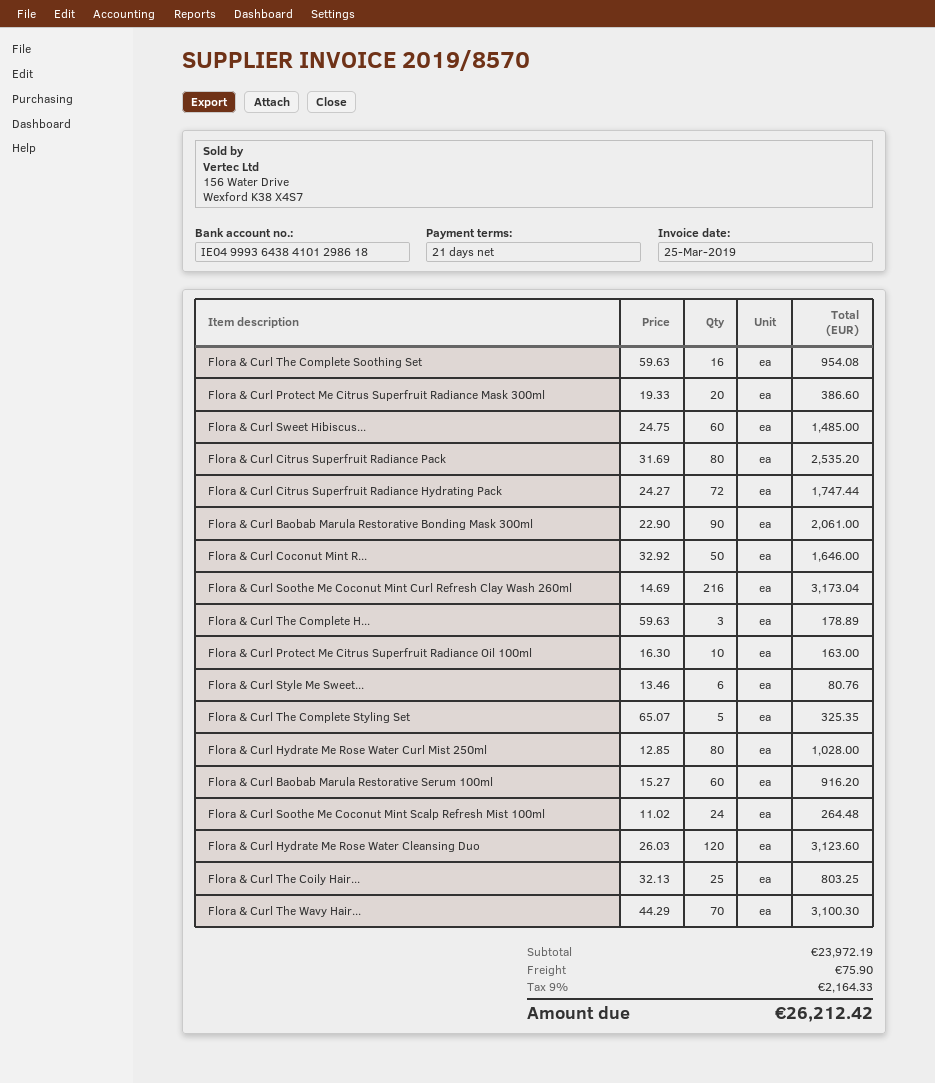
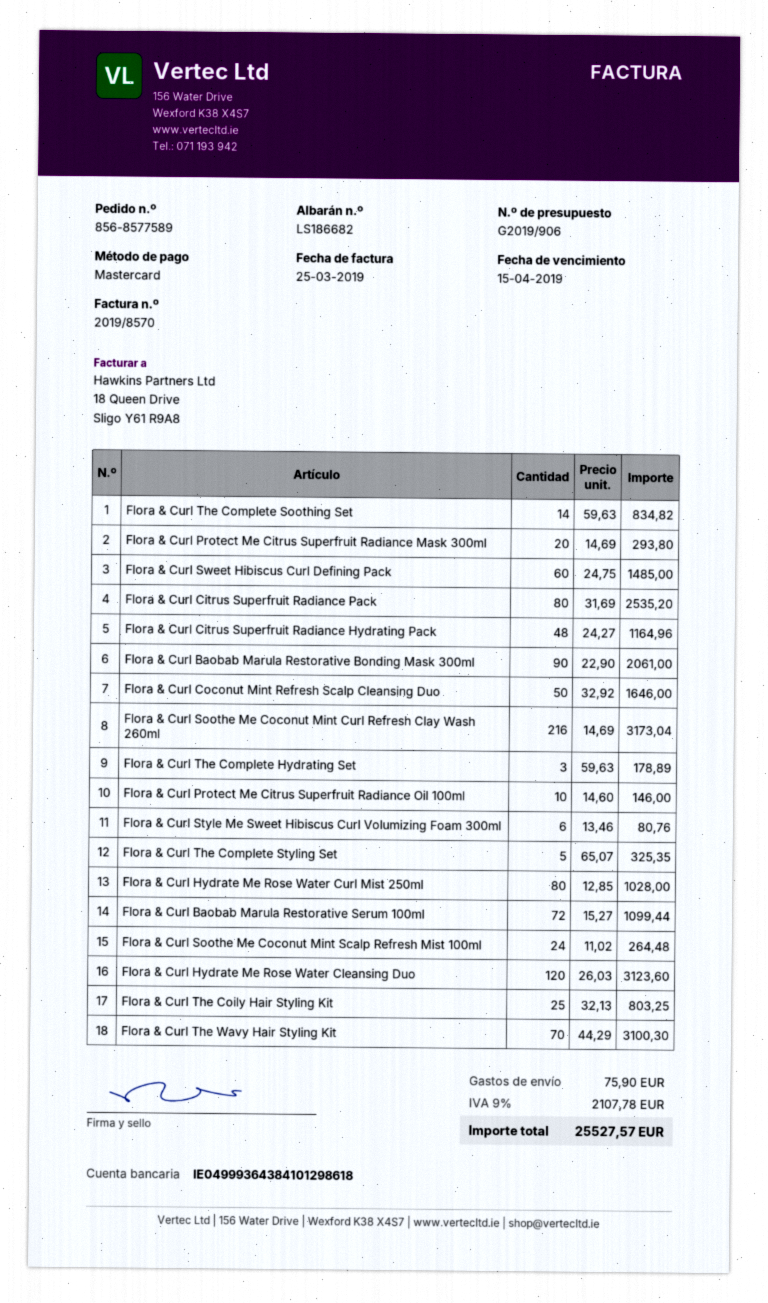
Flora & Curl The Complete Soothing Set: 16 x 59.63 = 954.08 -> 14 x 59.63 = 834.82
Flora & Curl Protect Me Citrus Superfruit Radiance Mask 300ml: 20 x 19.33 = 386.60 -> 20 x 14.69 = 293.80
Flora & Curl Citrus Superfruit Radiance Hydrating Pack: 72 x 24.27 = 1747.44 -> 48 x 24.27 = 1164.96
Flora & Curl Protect Me Citrus Superfruit Radiance Oil 100ml: 10 x 16.30 = 163.00 -> 10 x 14.60 = 146.00
Flora & Curl Baobab Marula Restorative Serum 100ml: 60 x 15.27 = 916.20 -> 72 x 15.27 = 1099.44
tax: 9% = 2164.33 -> 9% = 2107.78
total: 26212.42 -> 25527.57

